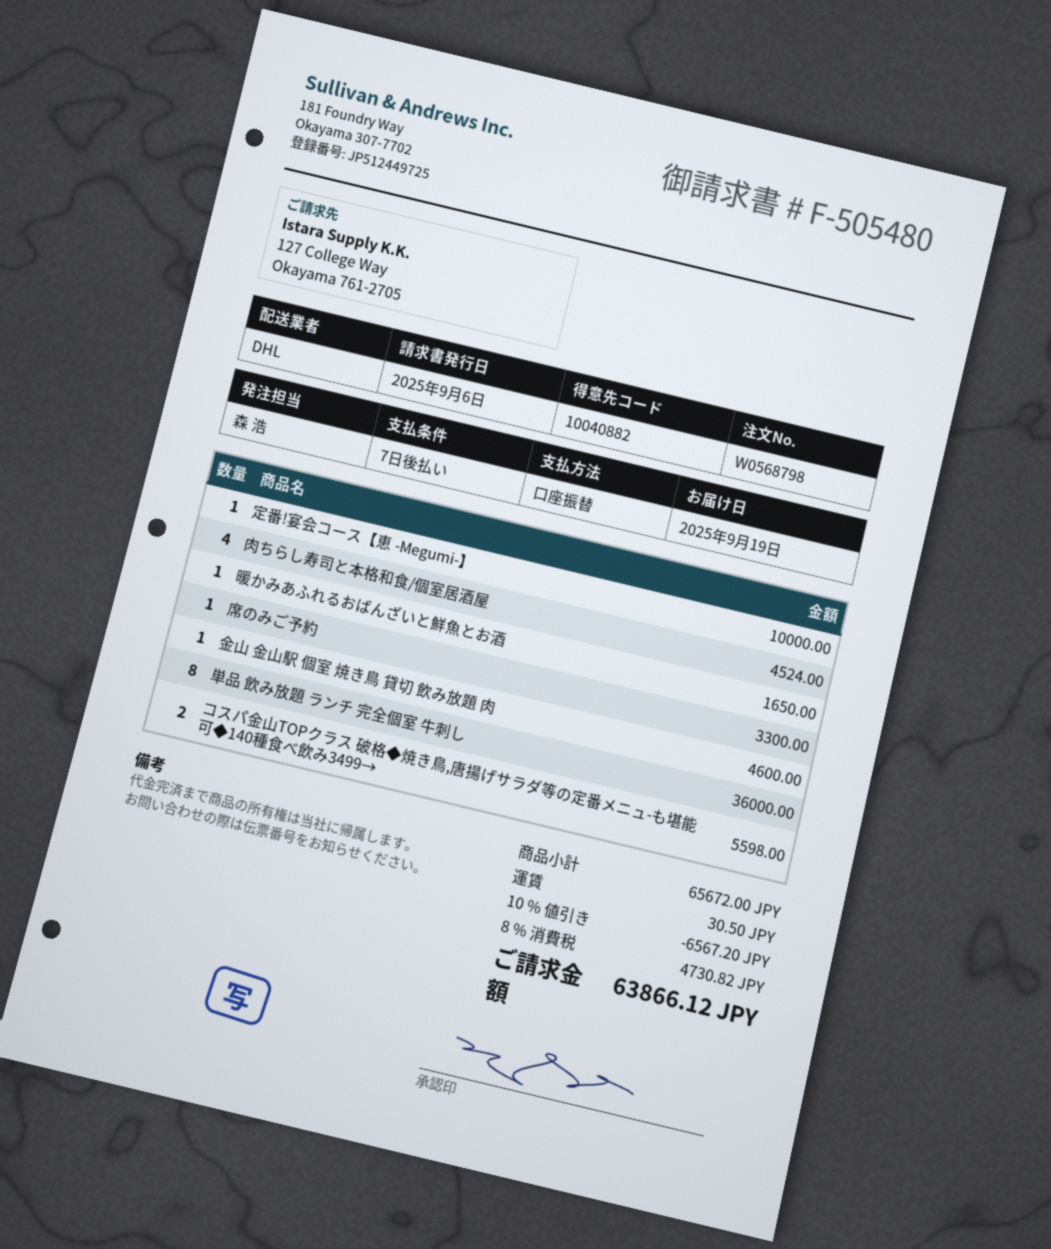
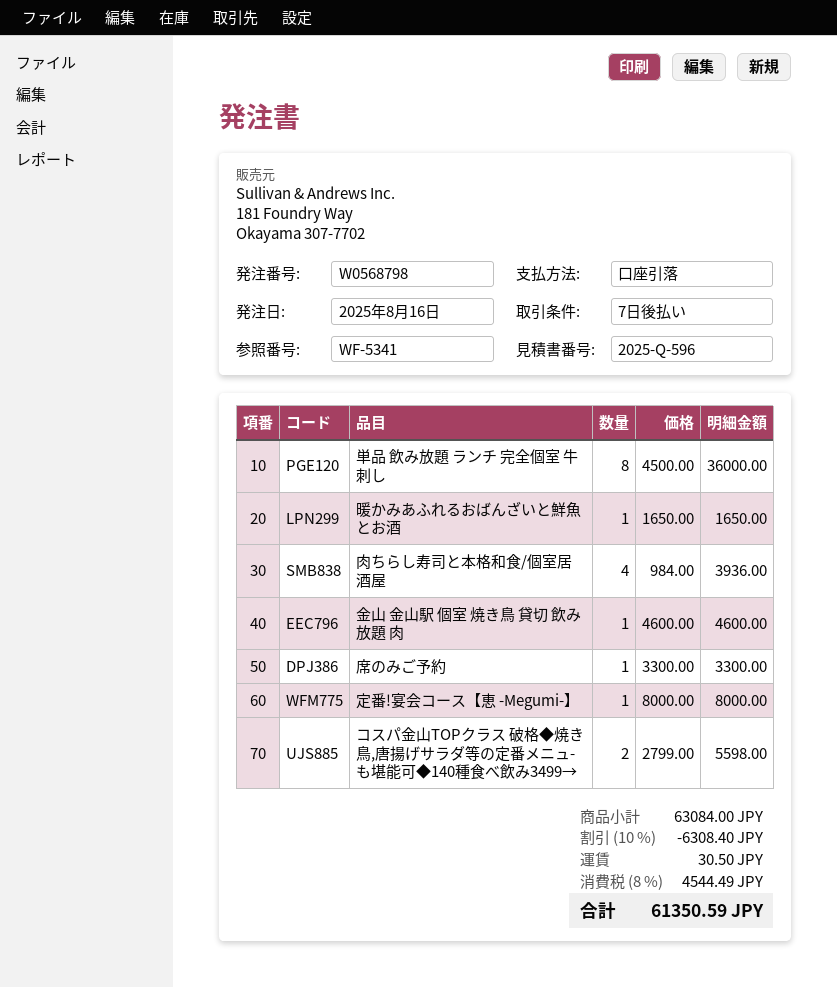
定番!宴会コース【恵 -Megumi-】: 1 for 10000.00 -> 1 for 8000.00
肉ちらし寿司と本格和食/個室居酒屋: 4 for 4524.00 -> 4 for 3936.00
subtotal: 65672.00 -> 63084.00
discount: 10% = 6567.20 -> 10% = 6308.40
tax: 8% = 4730.82 -> 8% = 4544.49
total: 63866.12 -> 61350.59

